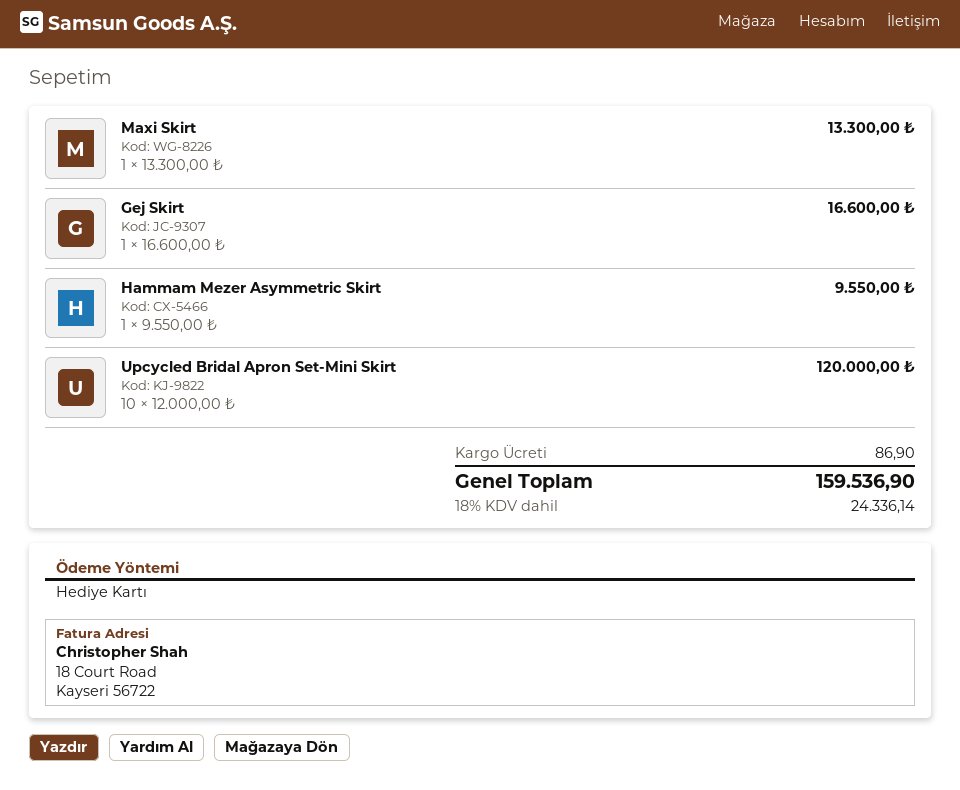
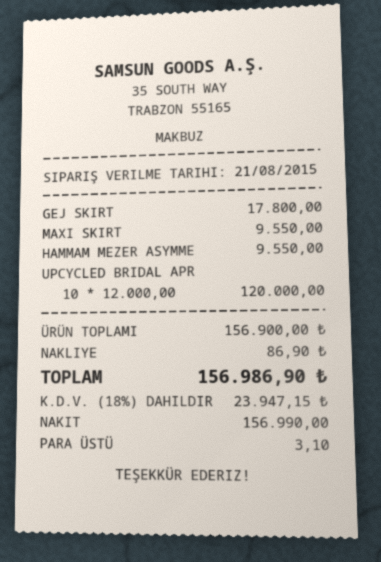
payment method: gift card -> cash
Maxi Skirt: 1 x 13300.00 = 13300.00 -> 1 x 9550.00 = 9550.00
Gej Skirt: 1 x 16600.00 = 16600.00 -> 1 x 17800.00 = 17800.00
tax: 18% = 24336.14 -> 18% = 23947.15
total: 159536.90 -> 156986.90

